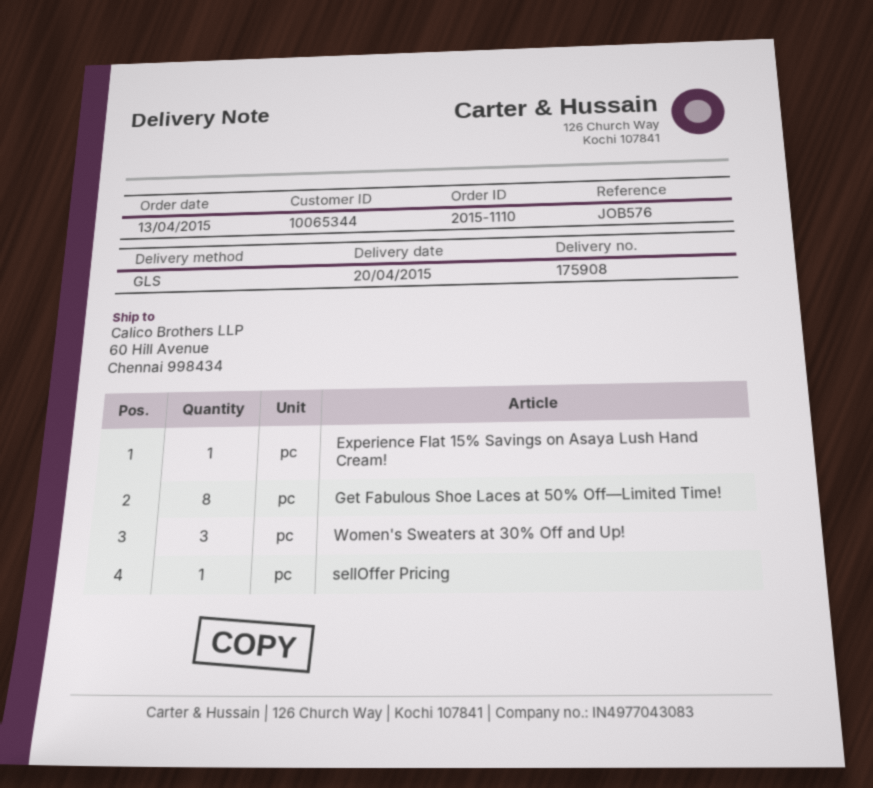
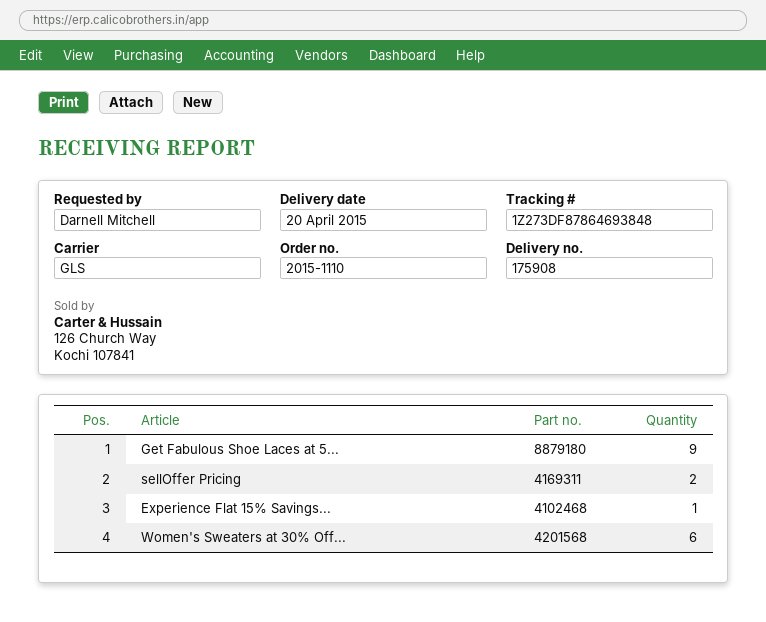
Get Fabulous Shoe Laces at 50% Off—Limited Time!: 8 -> 9
Women's Sweaters at 30% Off and Up!: 3 -> 6
sellOffer Pricing: 1 -> 2

